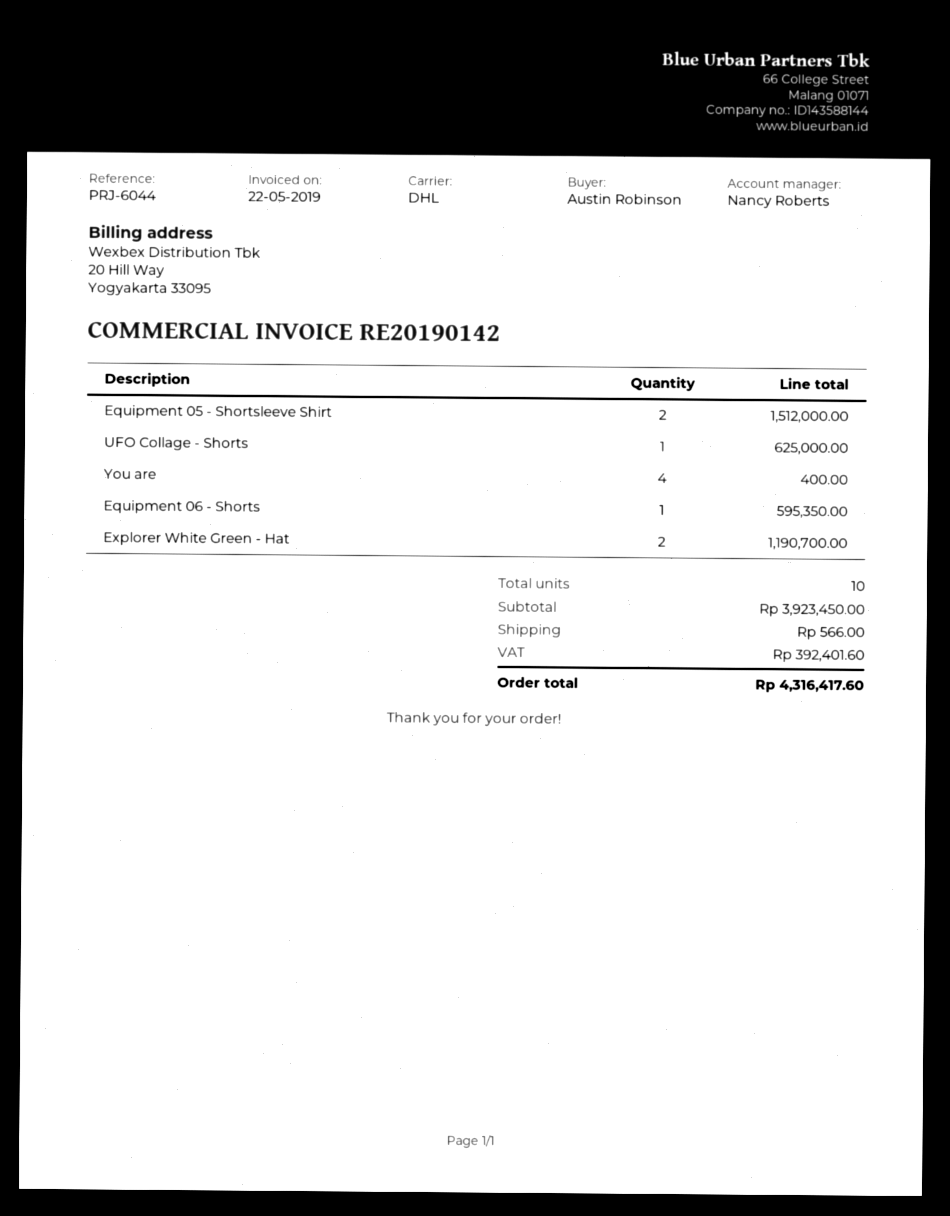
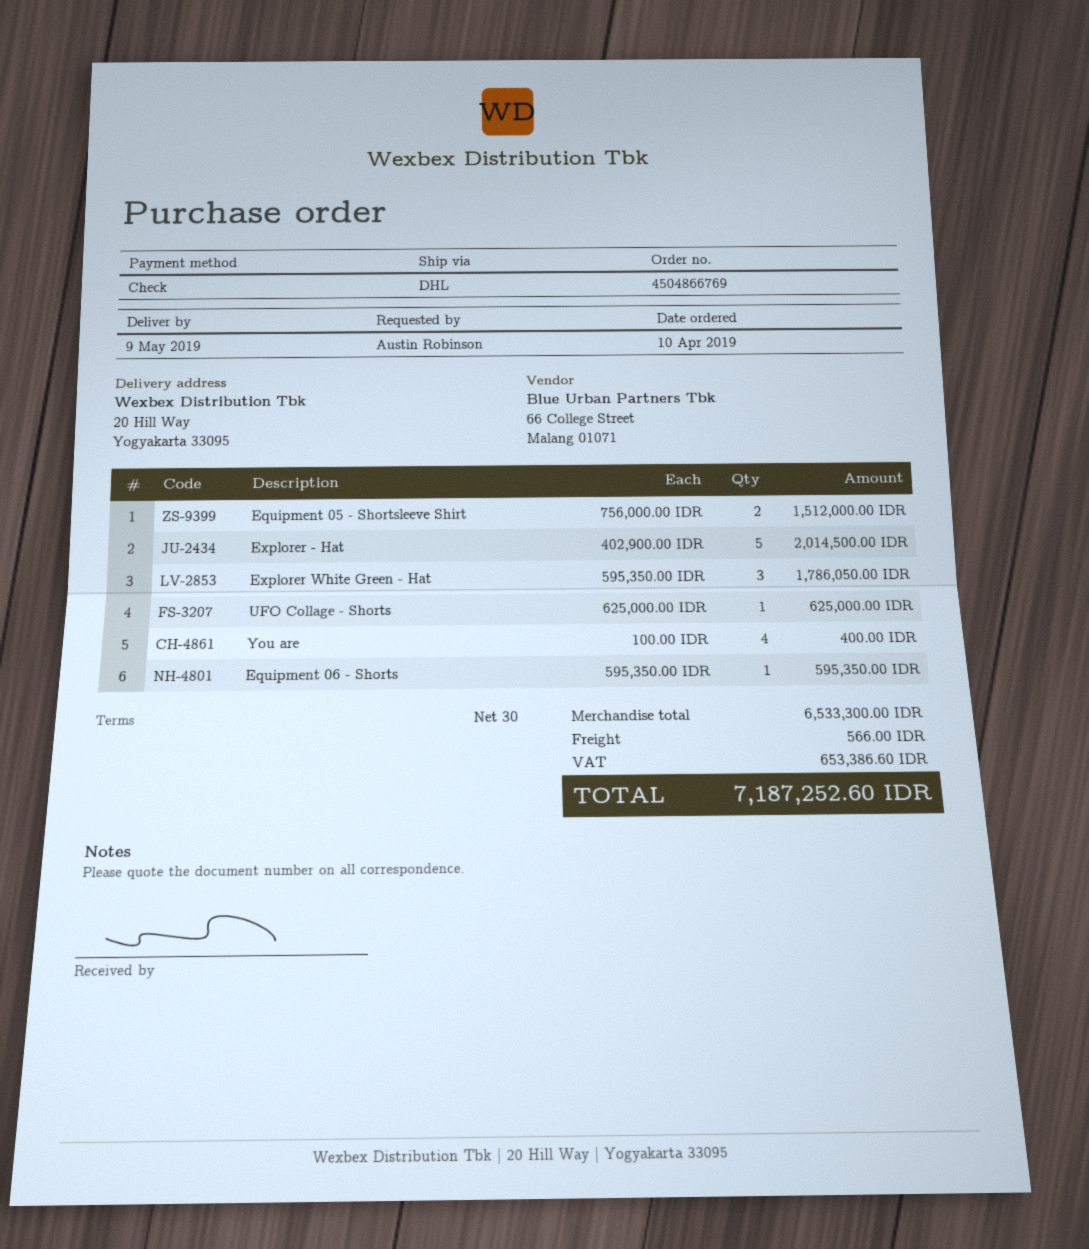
Explorer White Green - Hat: 2 for 1190700.00 -> 3 for 1786050.00
Explorer - Hat: none -> 5 for 2014500.00
subtotal: 3923450.00 -> 6533300.00
tax: 392401.60 -> 653386.60
total: 4316417.60 -> 7187252.60

